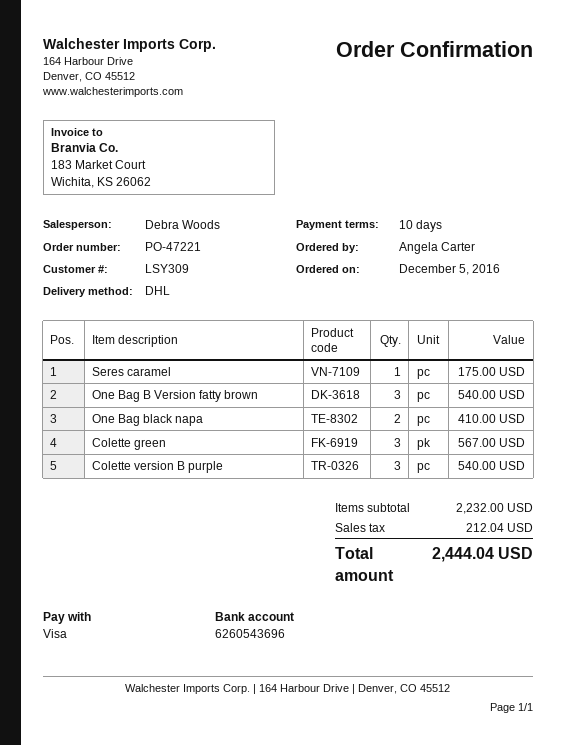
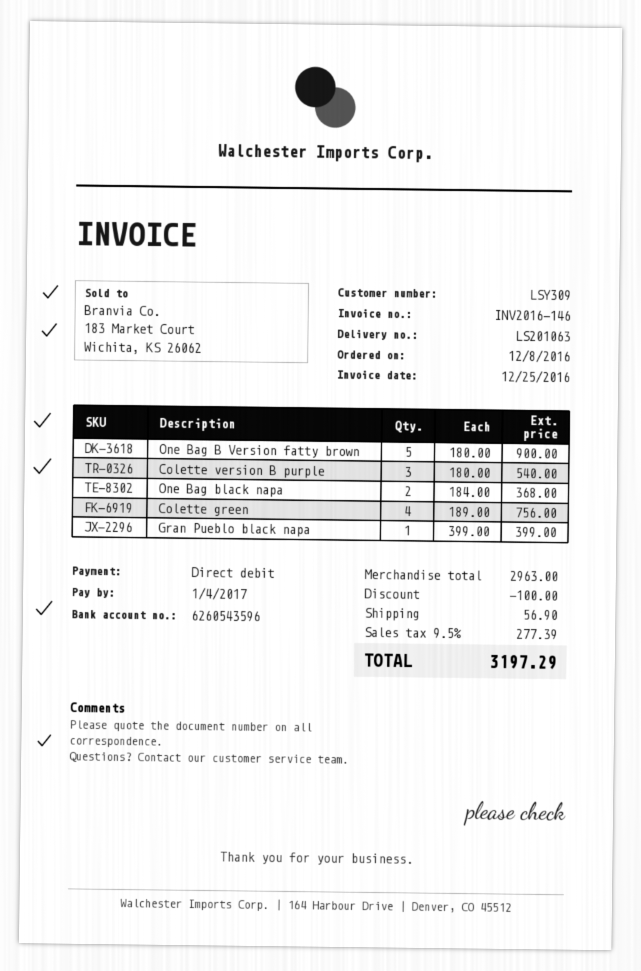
order date: 2016-12-05 -> 2016-12-08
payment method: Visa -> direct debit
bank account: 6260543696 -> 6260543596
Seres caramel: 1 for 175.00 -> none
One Bag B Version fatty brown: 3 for 540.00 -> 5 for 900.00
One Bag black napa: 2 for 410.00 -> 2 for 368.00
Colette green: 3 for 567.00 -> 4 for 756.00
Gran Pueblo black napa: none -> 1 for 399.00
subtotal: 2232.00 -> 2963.00
discount: none -> 100.00
shipping: none -> 56.90
tax: 212.04 -> 277.39
total: 2444.04 -> 3197.29

